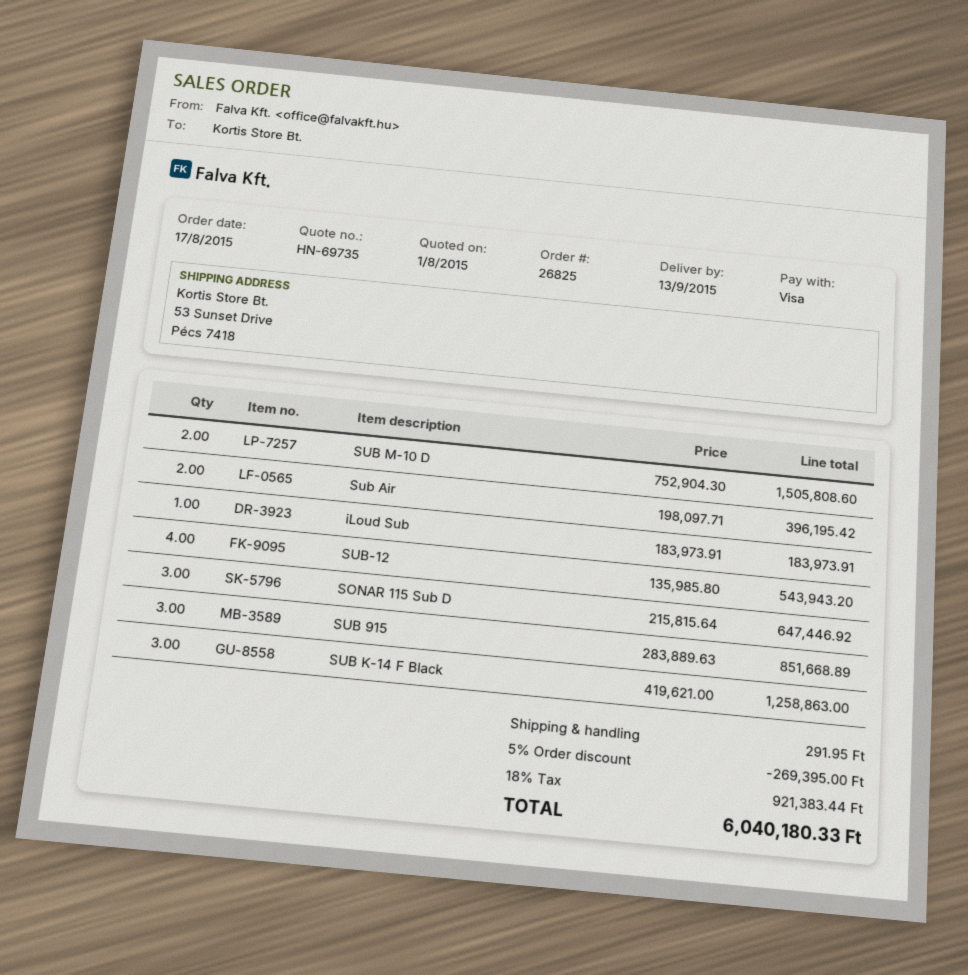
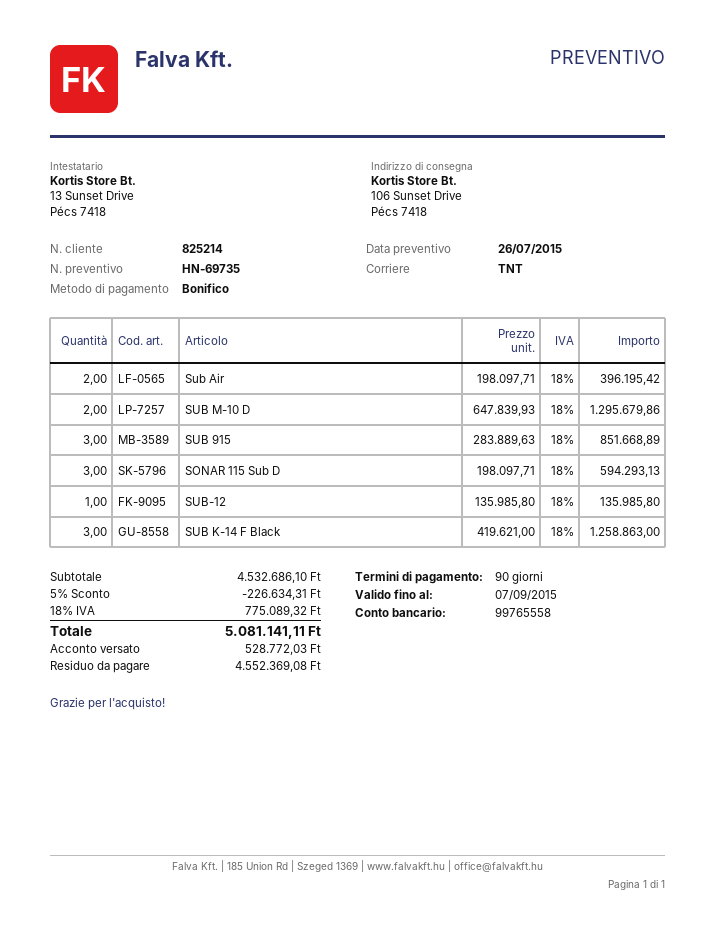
quote date: 2015-08-01 -> 2015-07-26
payment method: Visa -> bank transfer
ship to: 53 Sunset Drive, Pécs 7418 -> 106 Sunset Drive, Pécs 7418
SUB M-10 D: 2 x 752904.30 = 1505808.60 -> 2 x 647839.93 = 1295679.86
iLoud Sub: 1 x 183973.91 = 183973.91 -> none
SUB-12: 4 x 135985.80 = 543943.20 -> 1 x 135985.80 = 135985.80
SONAR 115 Sub D: 3 x 215815.64 = 647446.92 -> 3 x 198097.71 = 594293.13
discount: 5% = 269395.00 -> 5% = 226634.31
shipping: 291.95 -> none
tax: 18% = 921383.44 -> 18% = 775089.32
total: 6040180.33 -> 5081141.11

